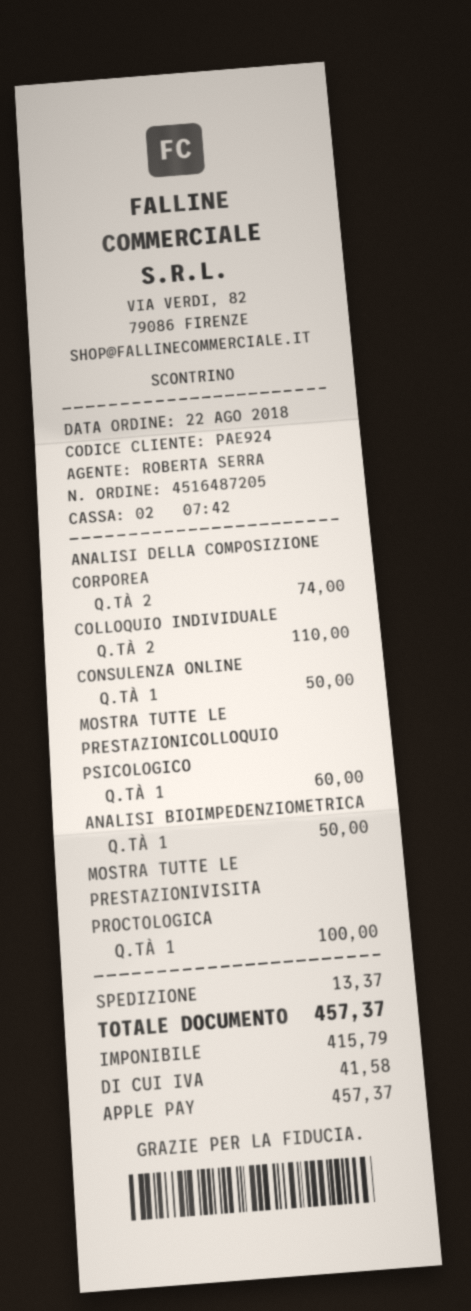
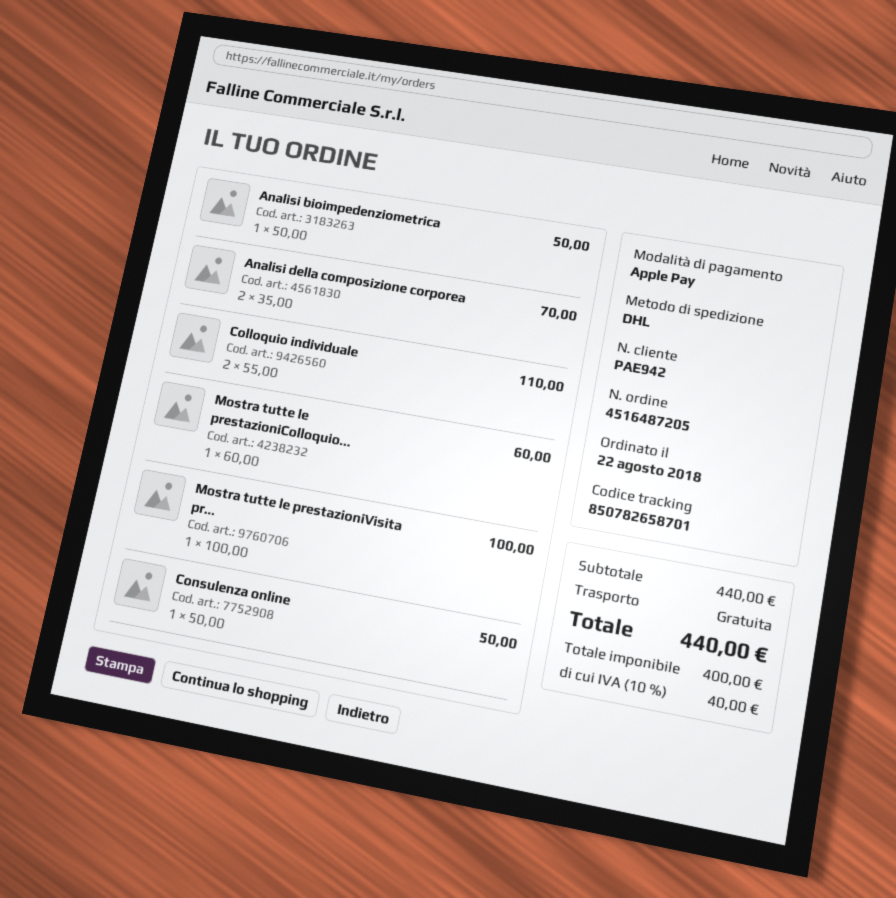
customer number: PAE924 -> PAE942
ANALISI DELLA COMPOSIZIONE CORPOREA: 2 for 74.00 -> 2 for 70.00
shipping: 13.37 -> 0.00
net: 415.79 -> 400.00
tax: 41.58 -> 40.00
total: 457.37 -> 440.00

